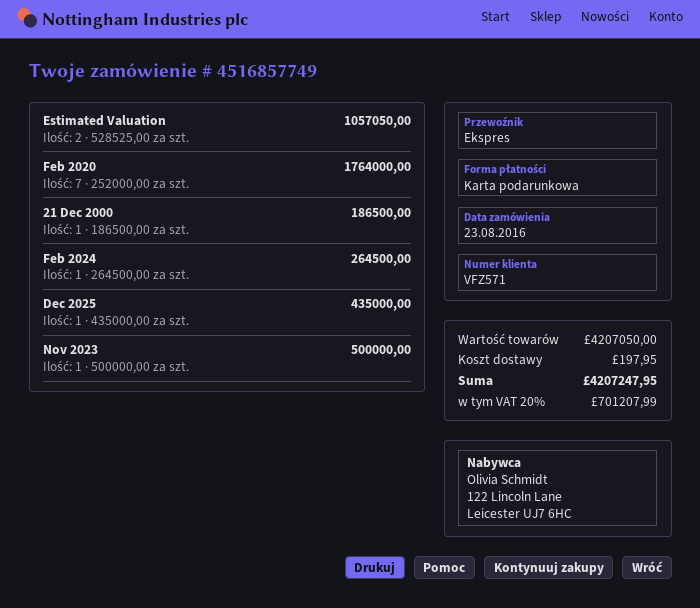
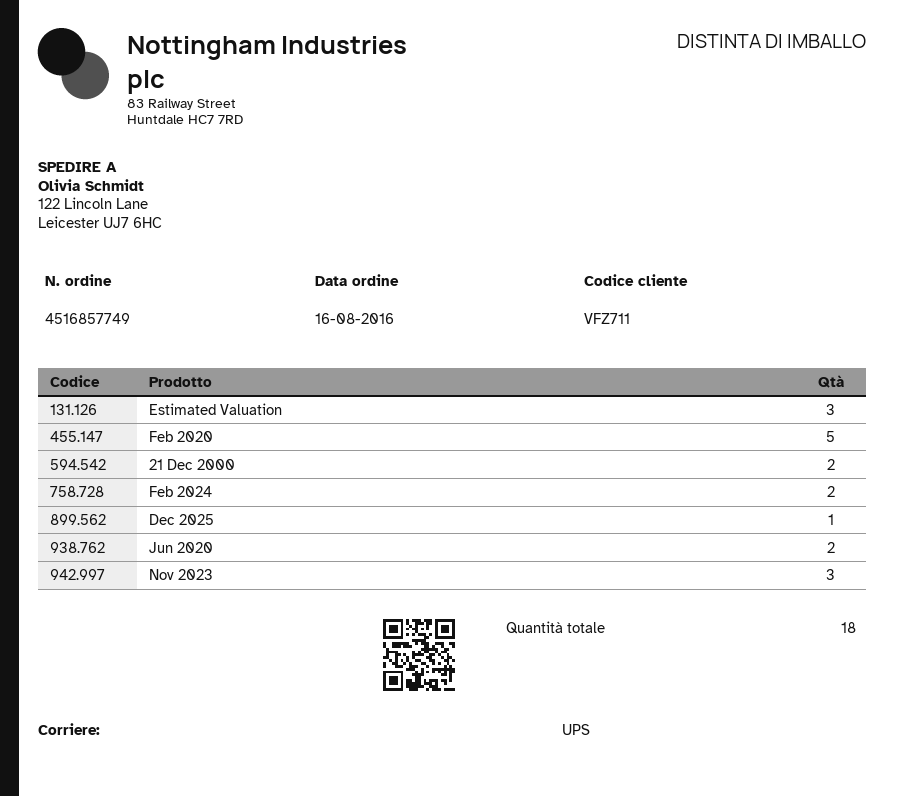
order date: 2016-08-23 -> 2016-08-16
customer number: VFZ571 -> VFZ711
shipping method: express -> UPS
Estimated Valuation: 2 -> 3
Feb 2020: 7 -> 5
21 Dec 2000: 1 -> 2
Feb 2024: 1 -> 2
Nov 2023: 1 -> 3
Jun 2020: none -> 2

